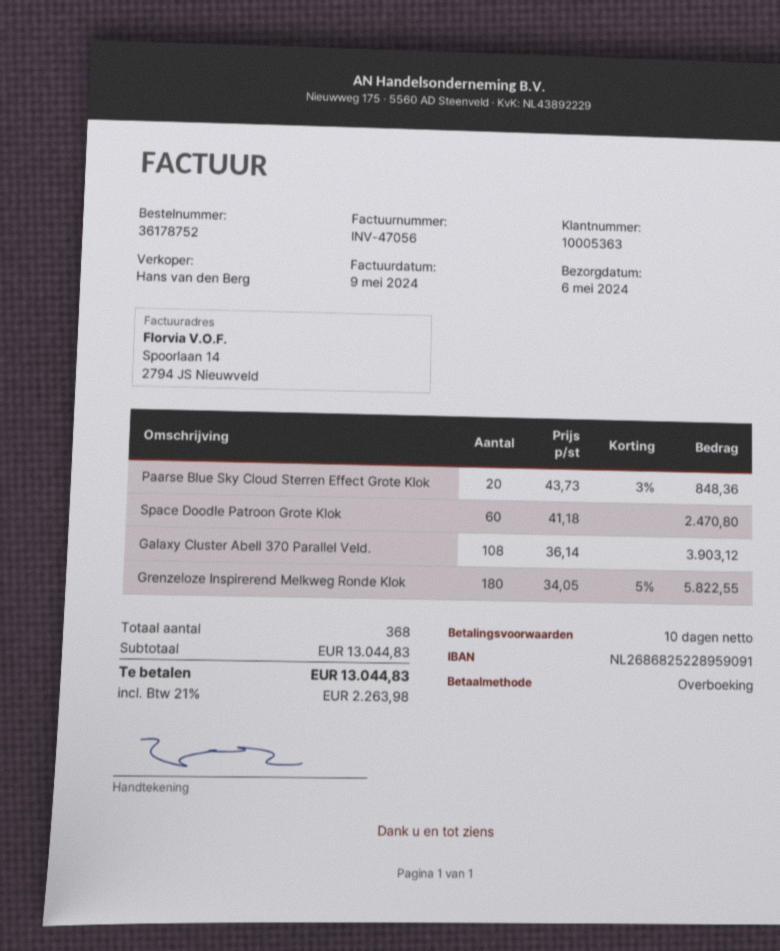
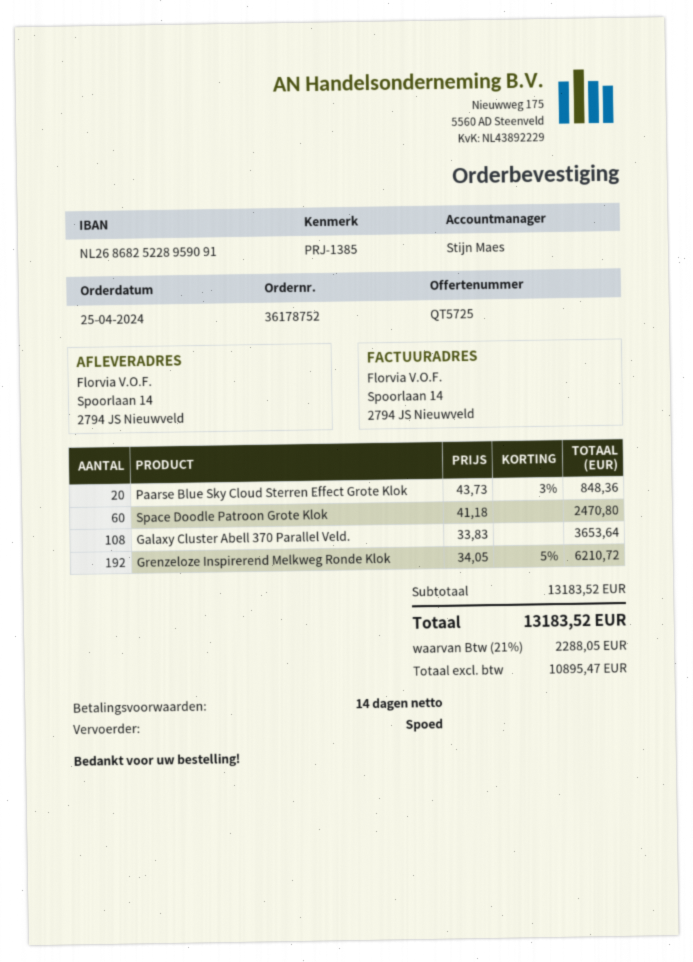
payment terms: 10 days -> 14 days
sales rep: Hans van den Berg -> Stijn Maes
Galaxy Cluster Abell 370 Parallel Veld.: 108 x 36.14 = 3903.12 -> 108 x 33.83 = 3653.64
Grenzeloze Inspirerend Melkweg Ronde Klok: 180 x 34.05 - 5% = 5822.55 -> 192 x 34.05 - 5% = 6210.72
subtotal: 13044.83 -> 13183.52
tax: 21% = 2263.98 -> 21% = 2288.05
total: 13044.83 -> 13183.52

